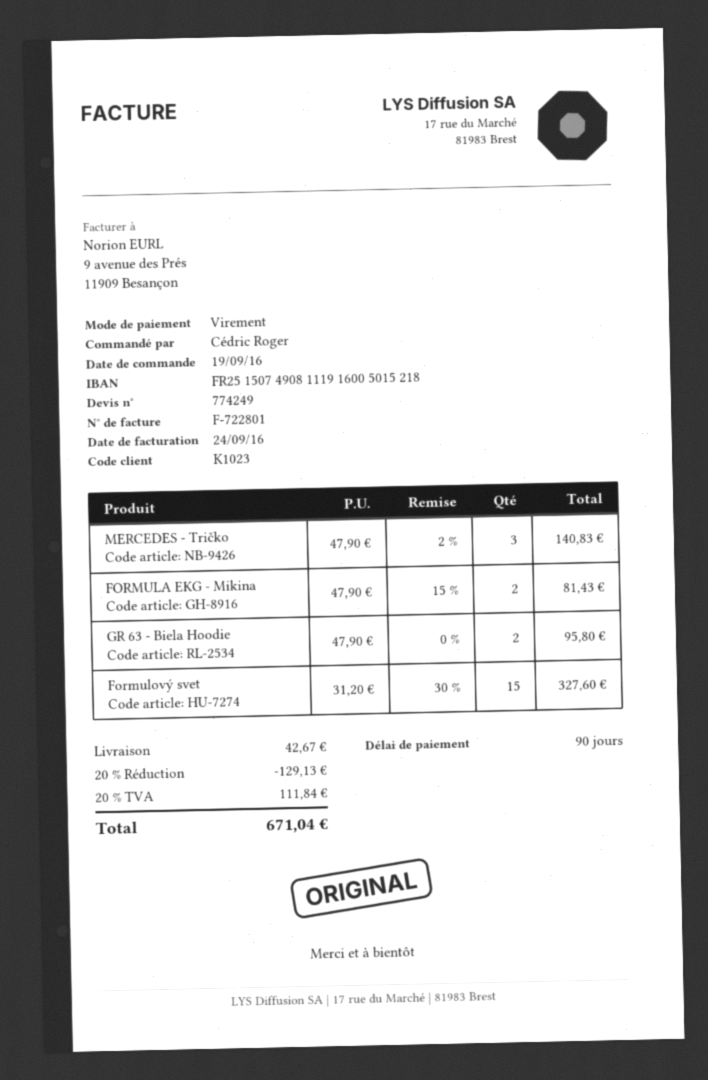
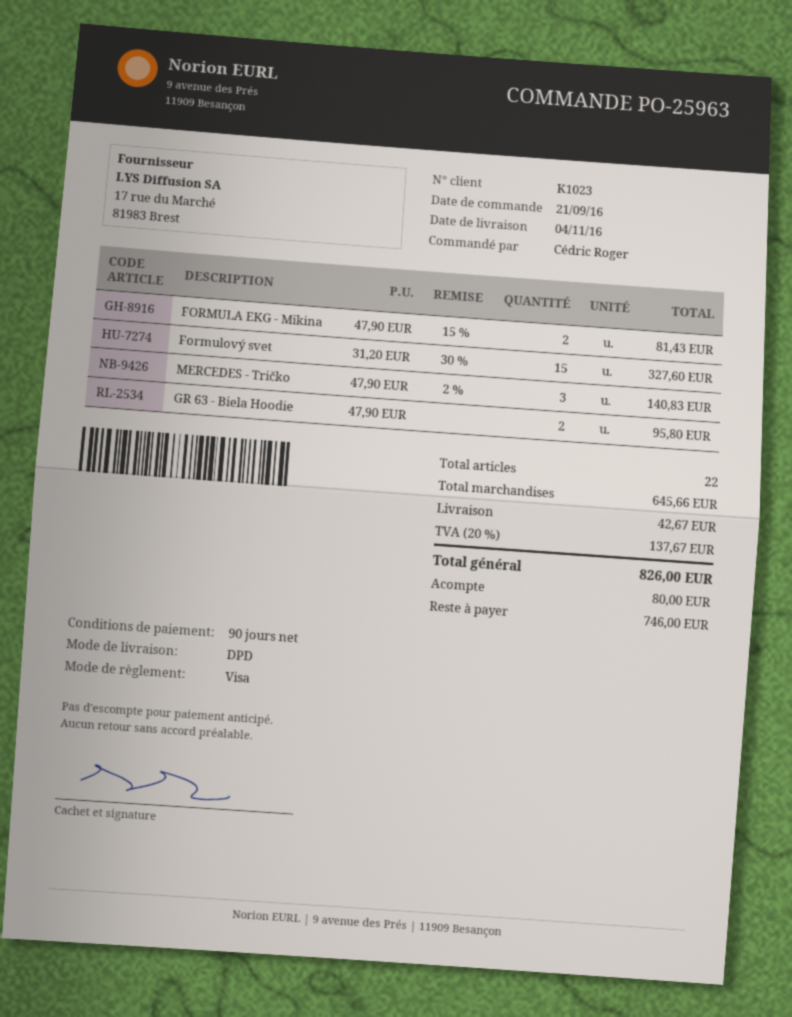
order date: 2016-09-19 -> 2016-09-21
payment method: bank transfer -> Visa
discount: 20% = 129.13 -> none
tax: 20% = 111.84 -> 20% = 137.67
total: 671.04 -> 826.00

